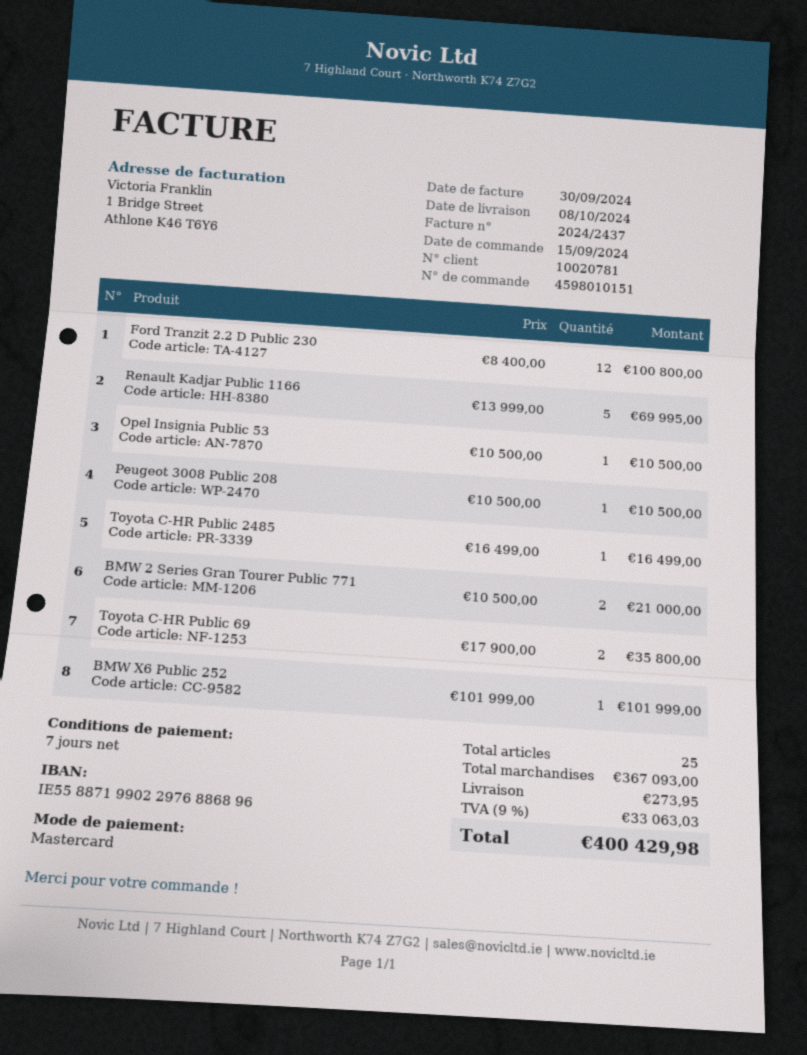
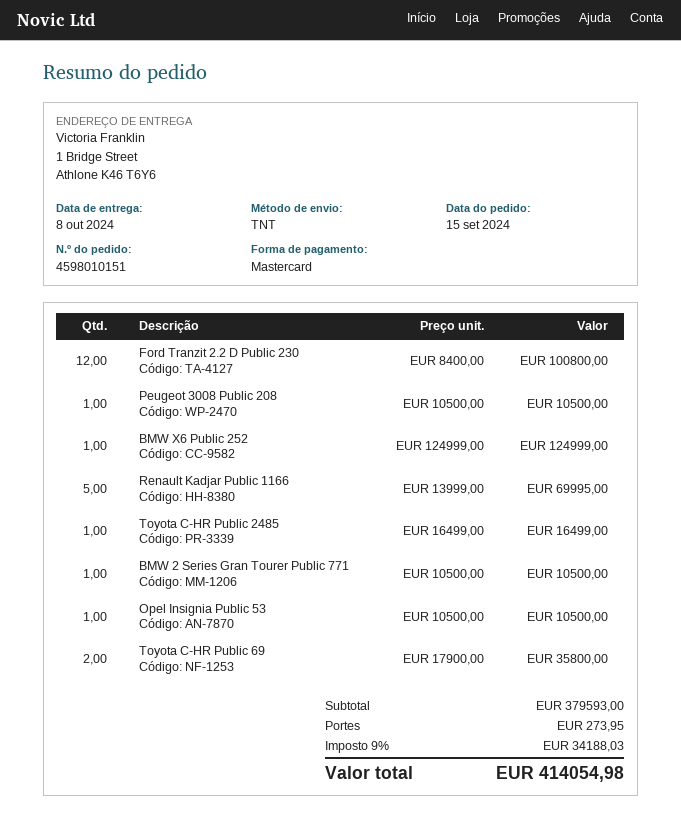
BMW 2 Series Gran Tourer Public 771: 2 x 10500.00 = 21000.00 -> 1 x 10500.00 = 10500.00
BMW X6 Public 252: 1 x 101999.00 = 101999.00 -> 1 x 124999.00 = 124999.00
subtotal: 367093.00 -> 379593.00
tax: 9% = 33063.03 -> 9% = 34188.03
total: 400429.98 -> 414054.98

